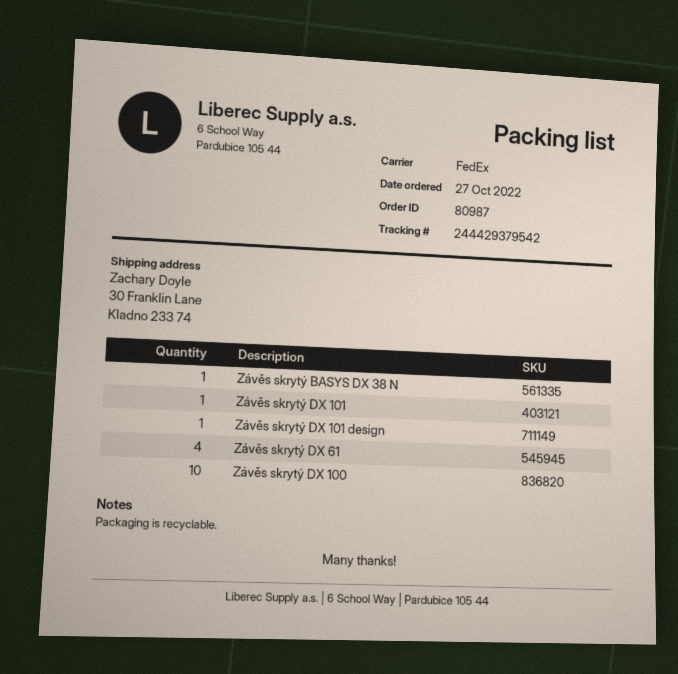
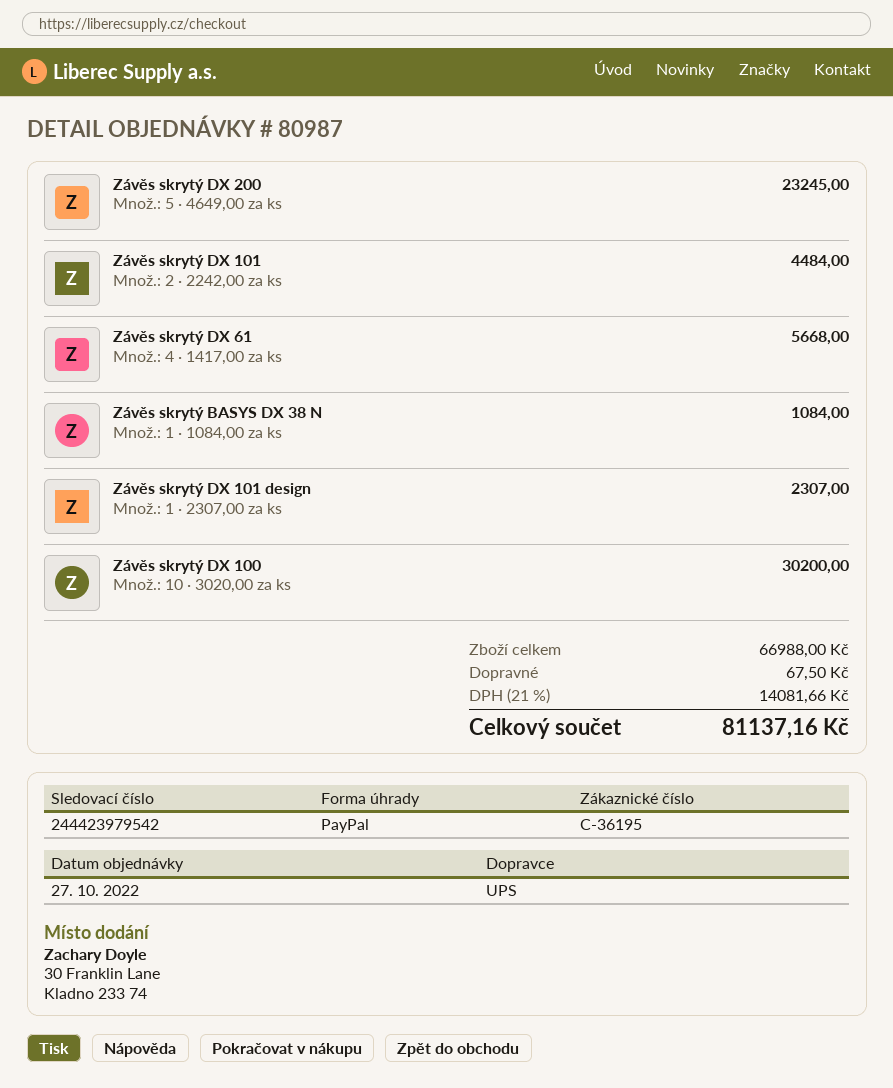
shipping method: FedEx -> UPS
tracking number: 244429379542 -> 244423979542
Závěs skrytý DX 101: 1 -> 2
Závěs skrytý DX 200: none -> 5

